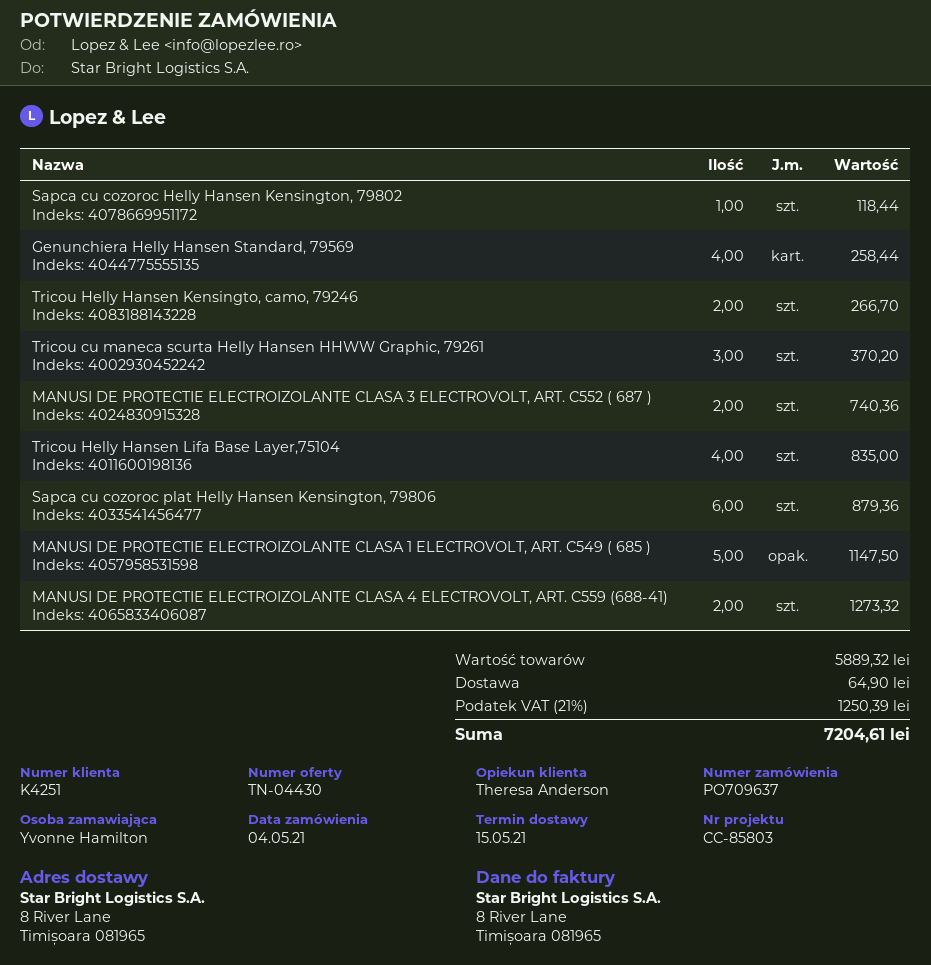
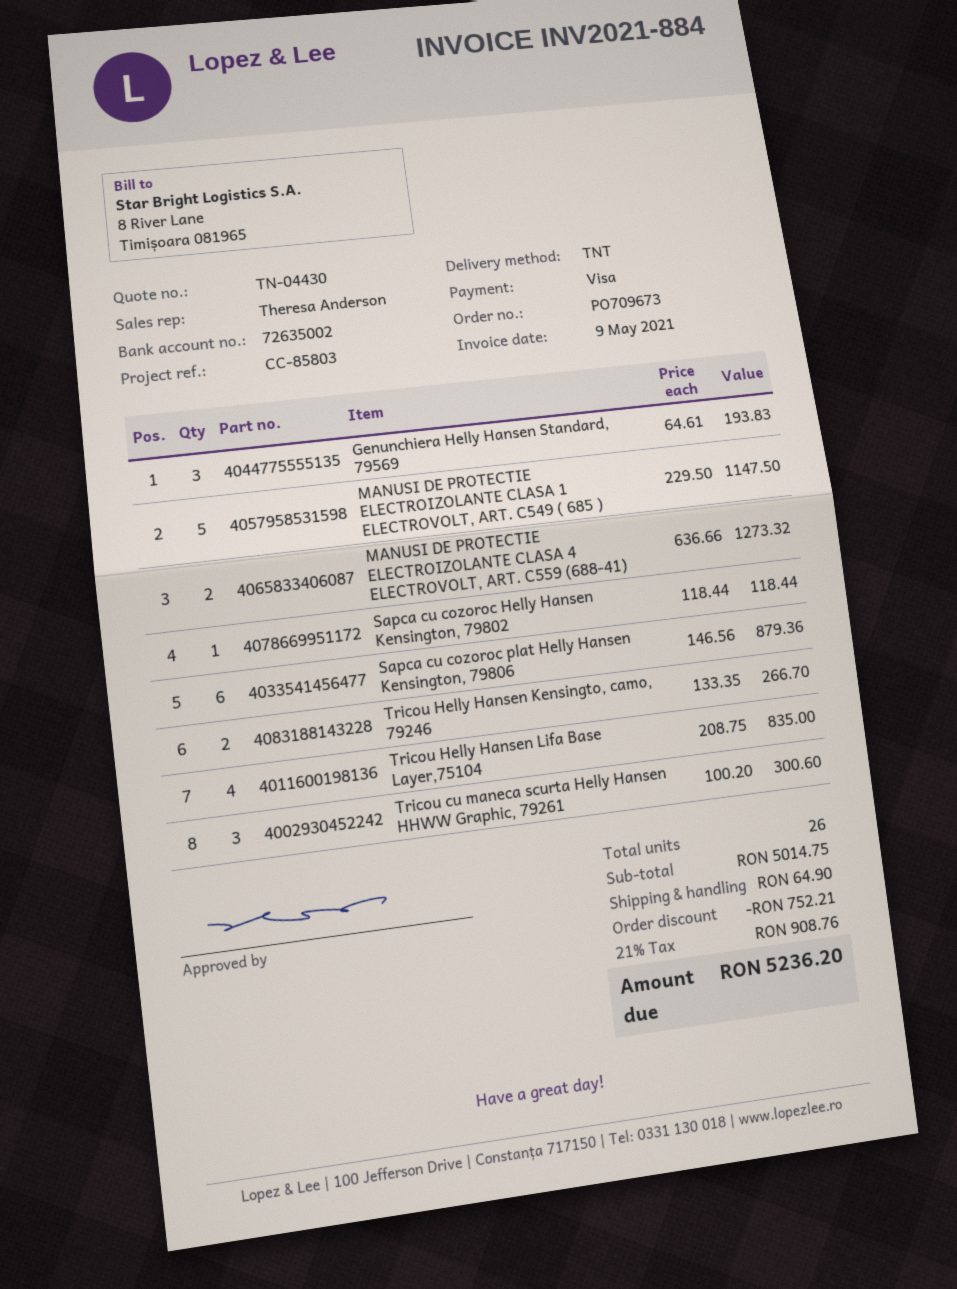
order number: PO709637 -> PO709673
Genunchiera Helly Hansen Standard, 79569: 4 for 258.44 -> 3 for 193.83
Tricou cu maneca scurta Helly Hansen HHWW Graphic, 79261: 3 for 370.20 -> 3 for 300.60
MANUSI DE PROTECTIE ELECTROIZOLANTE CLASA 3 ELECTROVOLT, ART. C552 ( 687 ): 2 for 740.36 -> none
subtotal: 5889.32 -> 5014.75
discount: none -> 752.21
tax: 21% = 1250.39 -> 21% = 908.76
total: 7204.61 -> 5236.20

